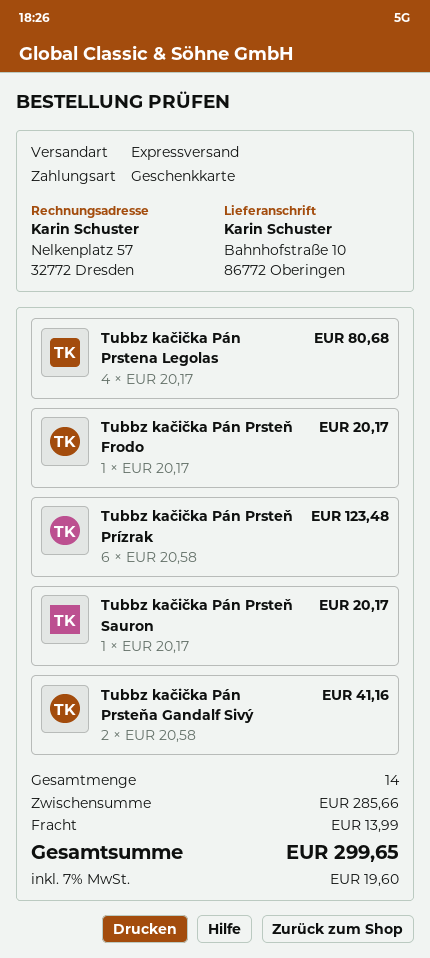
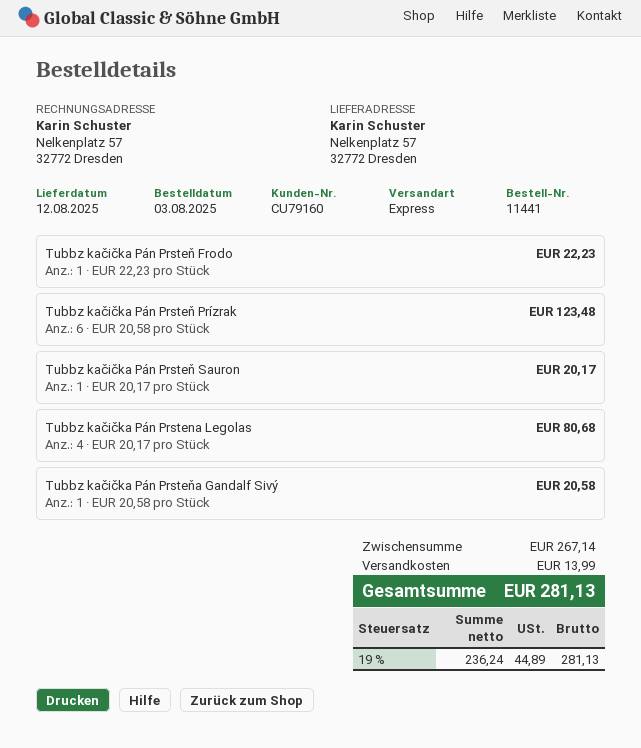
ship to: Bahnhofstraße 10, 86772 Oberingen -> Nelkenplatz 57, 32772 Dresden
Tubbz kačička Pán Prsteň Frodo: 1 x 20.17 = 20.17 -> 1 x 22.23 = 22.23
Tubbz kačička Pán Prsteňa Gandalf Sivý: 2 x 20.58 = 41.16 -> 1 x 20.58 = 20.58
subtotal: 285.66 -> 267.14
tax: 7% = 19.60 -> 19% = 44.89
total: 299.65 -> 281.13

